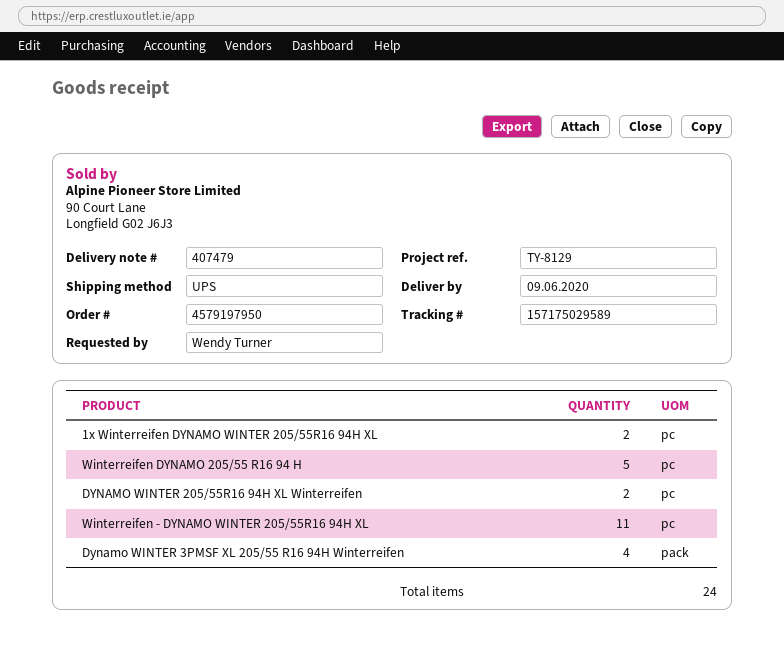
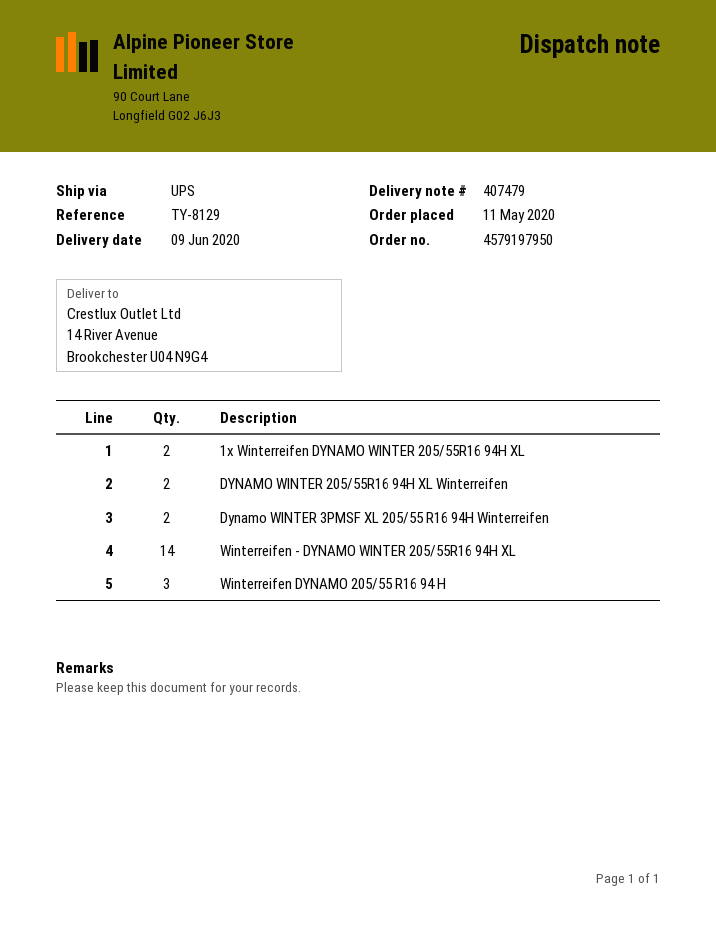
Winterreifen DYNAMO 205/55 R16 94 H: 5 -> 3
Winterreifen - DYNAMO WINTER 205/55R16 94H XL: 11 -> 14
Dynamo WINTER 3PMSF XL 205/55 R16 94H Winterreifen: 4 -> 2

